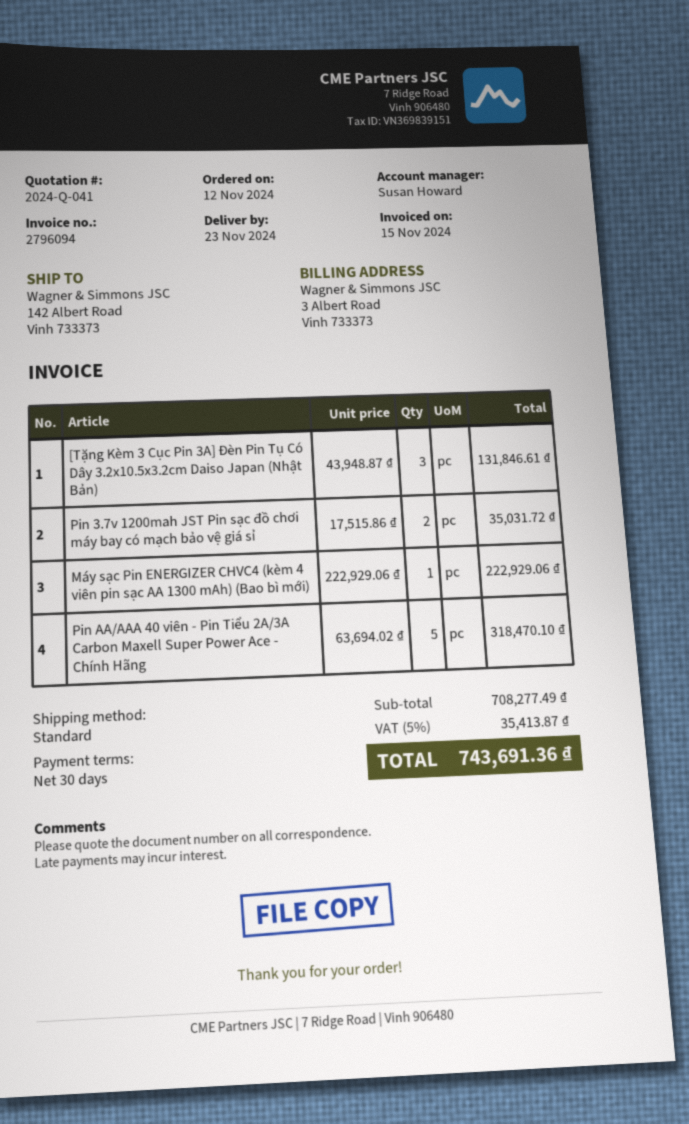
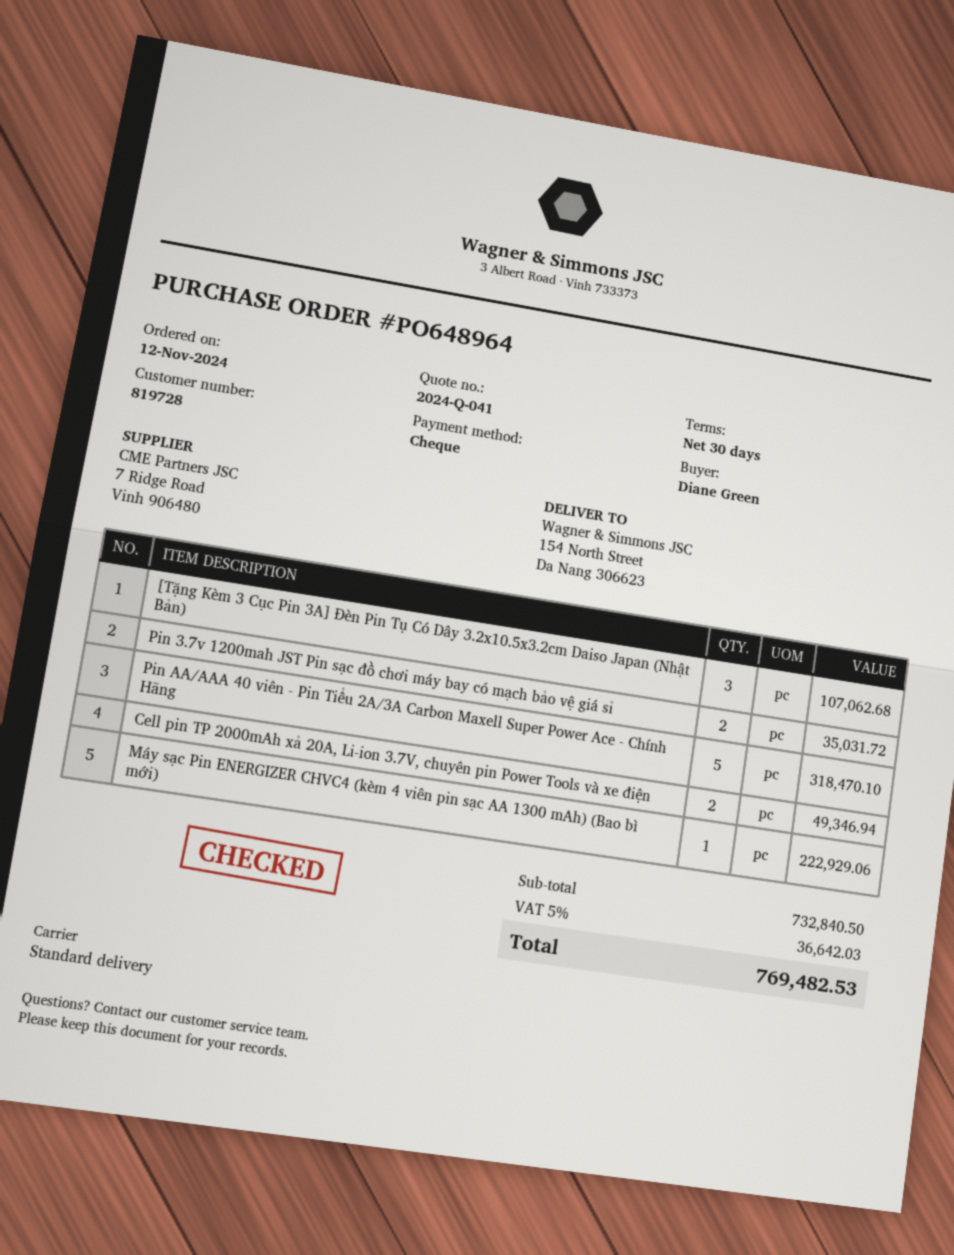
ship to: 142 Albert Road, Vinh 733373 -> 154 North Street, Da Nang 306623
[Tặng Kèm 3 Cục Pin 3A] Đèn Pin Tụ Có Dây 3.2x10.5x3.2cm Daiso Japan (Nhật Bản): 3 for 131846.61 -> 3 for 107062.68
Cell pin TP 2000mAh xả 20A, Li-ion 3.7V, chuyên pin Power Tools và xe điện: none -> 2 for 49346.94
subtotal: 708277.49 -> 732840.50
tax: 5% = 35413.87 -> 5% = 36642.03
total: 743691.36 -> 769482.53

